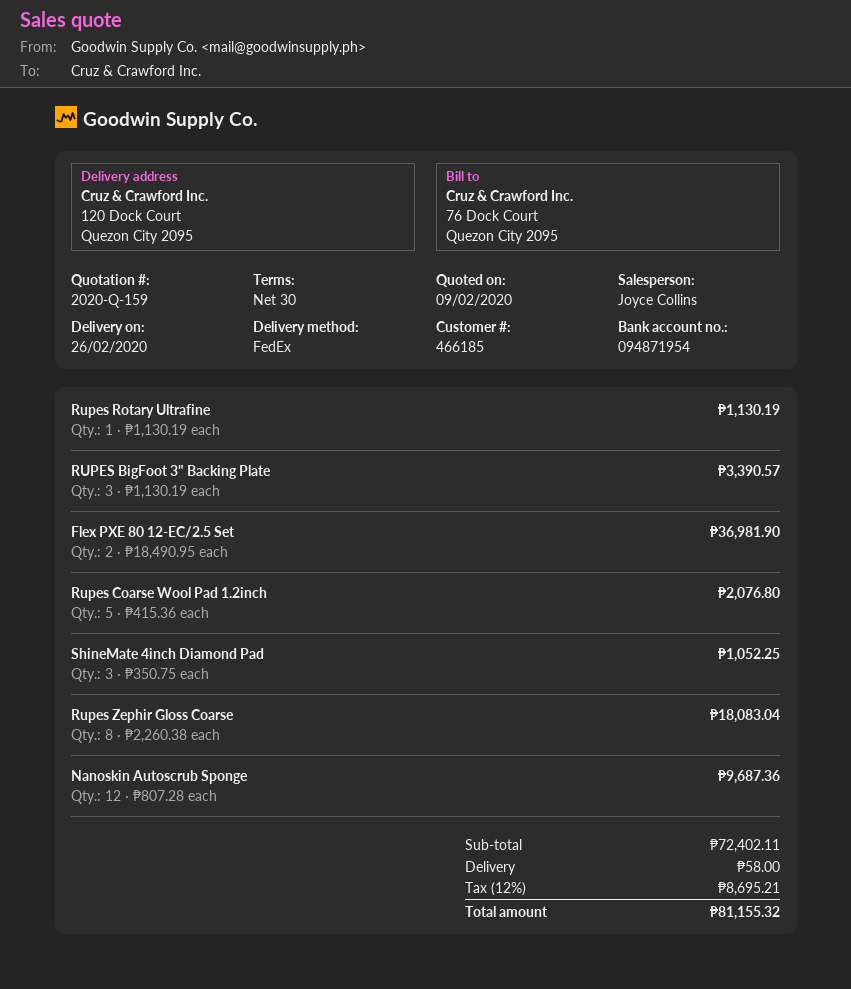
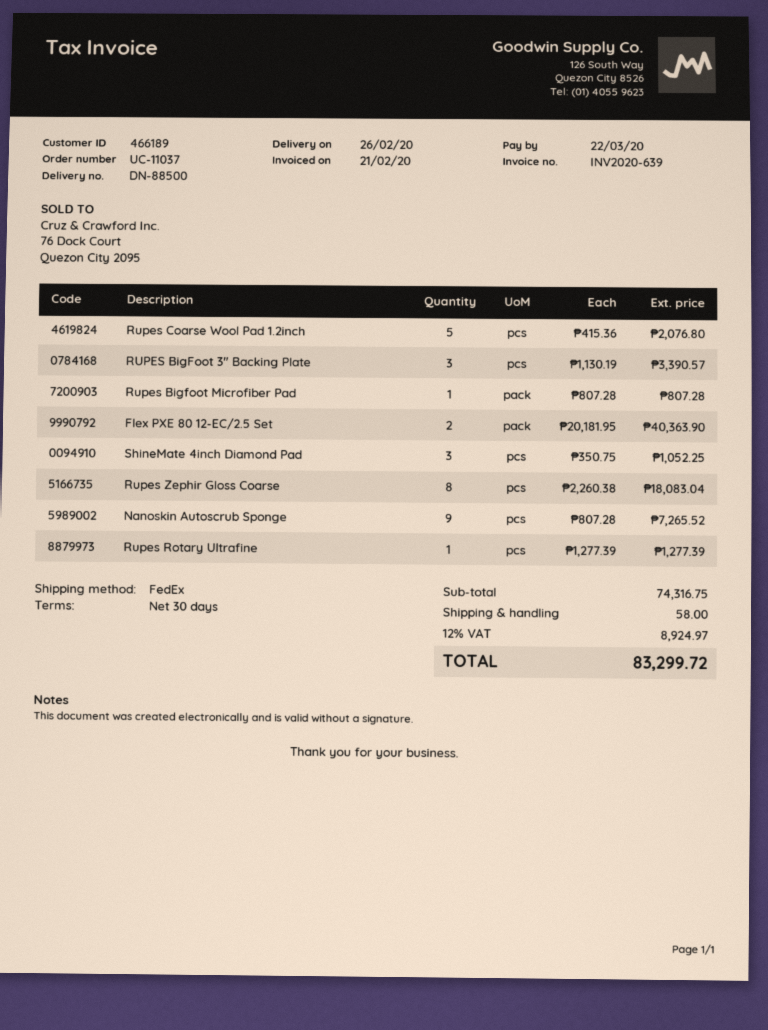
customer number: 466185 -> 466189
Rupes Rotary Ultrafine: 1 x 1130.19 = 1130.19 -> 1 x 1277.39 = 1277.39
Flex PXE 80 12-EC/2.5 Set: 2 x 18490.95 = 36981.90 -> 2 x 20181.95 = 40363.90
Nanoskin Autoscrub Sponge: 12 x 807.28 = 9687.36 -> 9 x 807.28 = 7265.52
Rupes Bigfoot Microfiber Pad: none -> 1 x 807.28 = 807.28
subtotal: 72402.11 -> 74316.75
tax: 12% = 8695.21 -> 12% = 8924.97
total: 81155.32 -> 83299.72

